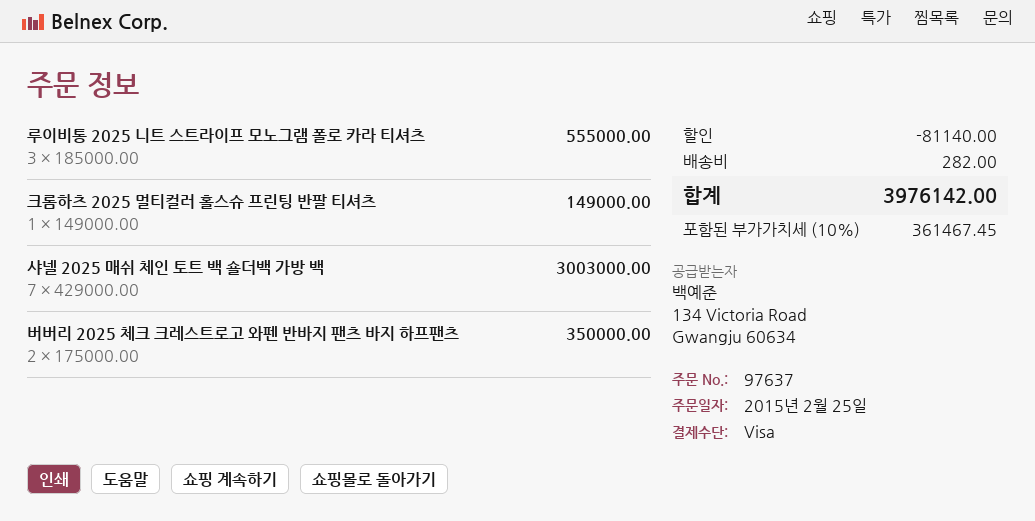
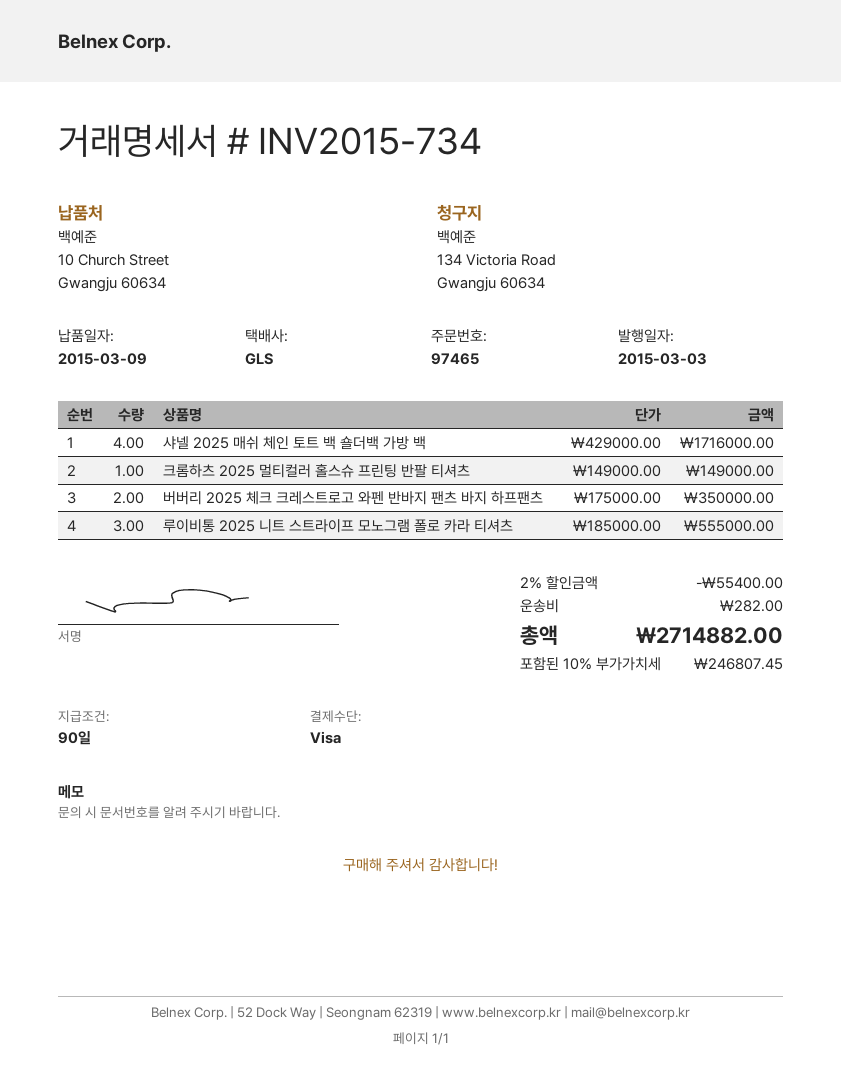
order number: 97637 -> 97465
샤넬 2025 매쉬 체인 토트 백 숄더백 가방 백: 7 x 429000.00 = 3003000.00 -> 4 x 429000.00 = 1716000.00
discount: 81140.00 -> 55400.00
tax: 10% = 361467.45 -> 10% = 246807.45
total: 3976142.00 -> 2714882.00

